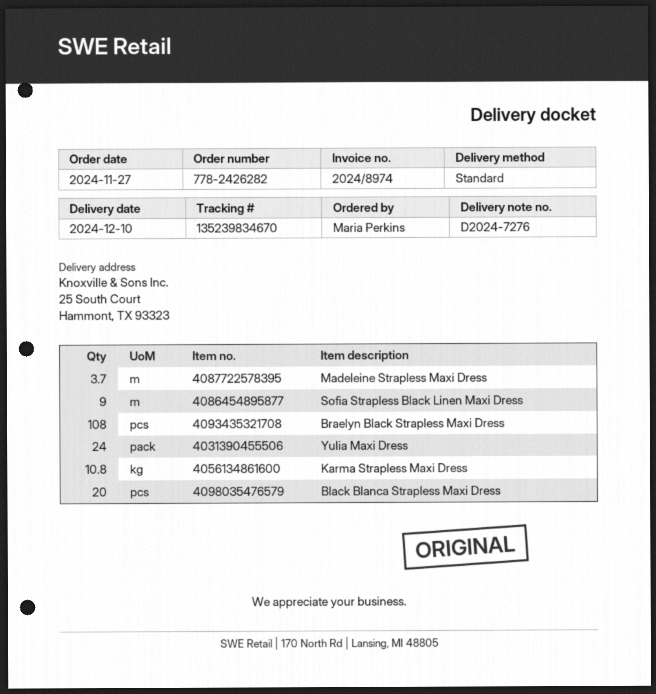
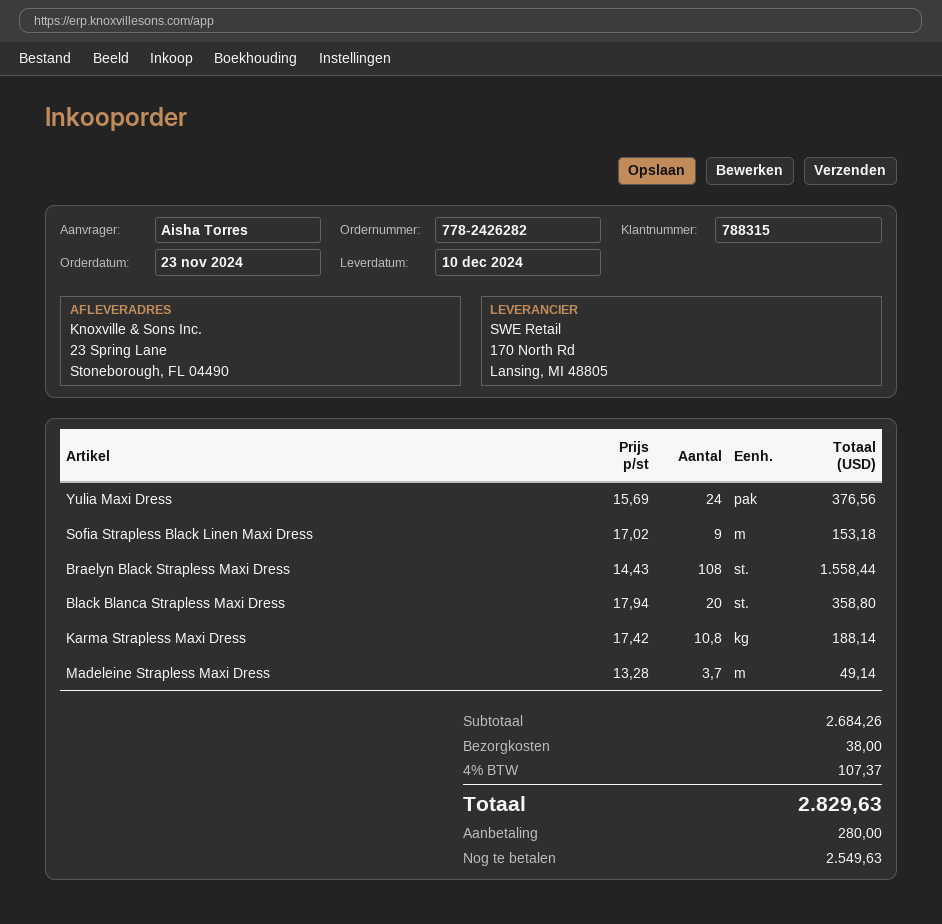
order date: 2024-11-27 -> 2024-11-23
ordered by: Maria Perkins -> Aisha Torres
ship to: 25 South Court, Hammont, TX 93323 -> 23 Spring Lane, Stoneborough, FL 04490

